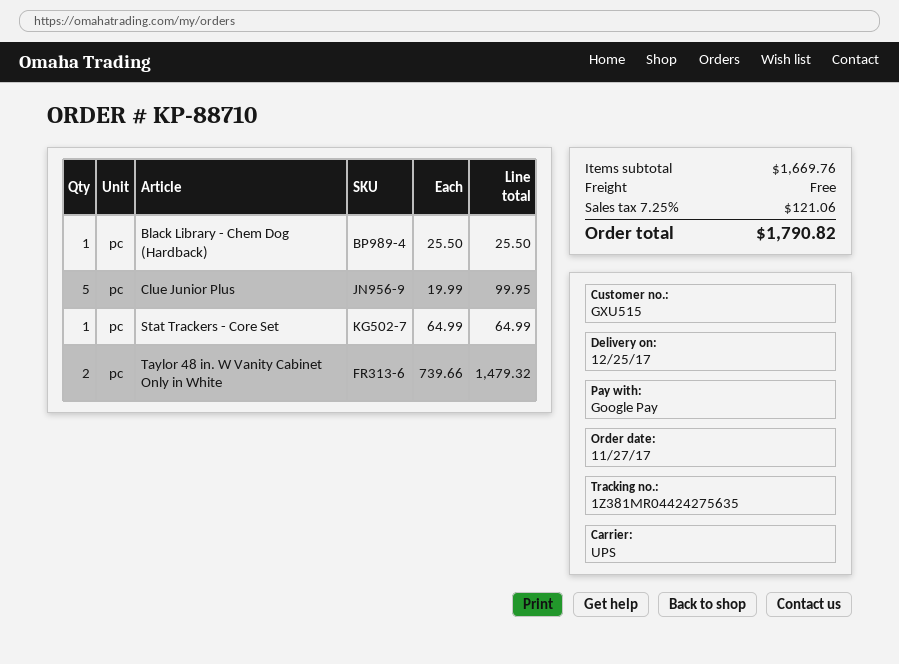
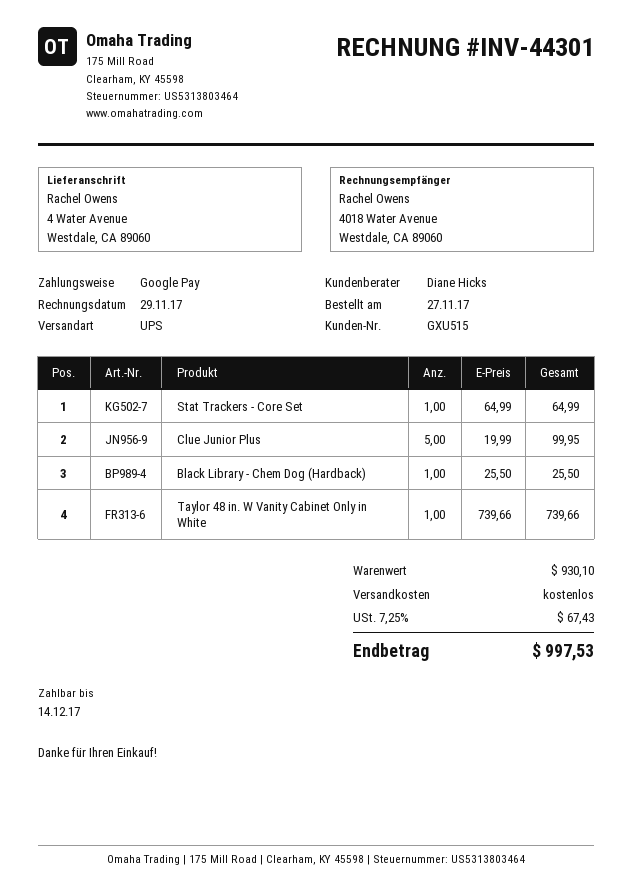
Taylor 48 in. W Vanity Cabinet Only in White: 2 x 739.66 = 1479.32 -> 1 x 739.66 = 739.66
subtotal: 1669.76 -> 930.10
tax: 7.25% = 121.06 -> 7.25% = 67.43
total: 1790.82 -> 997.53

